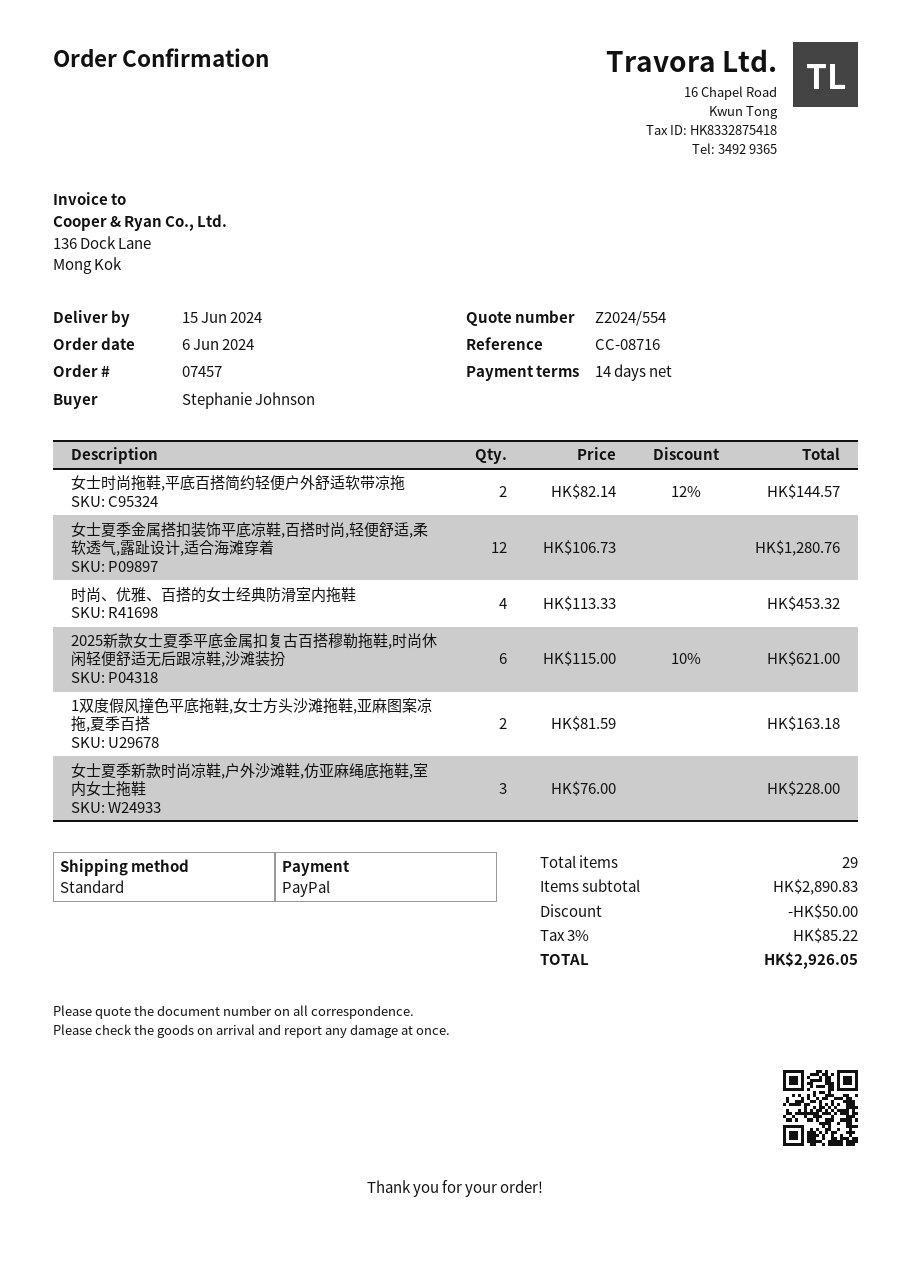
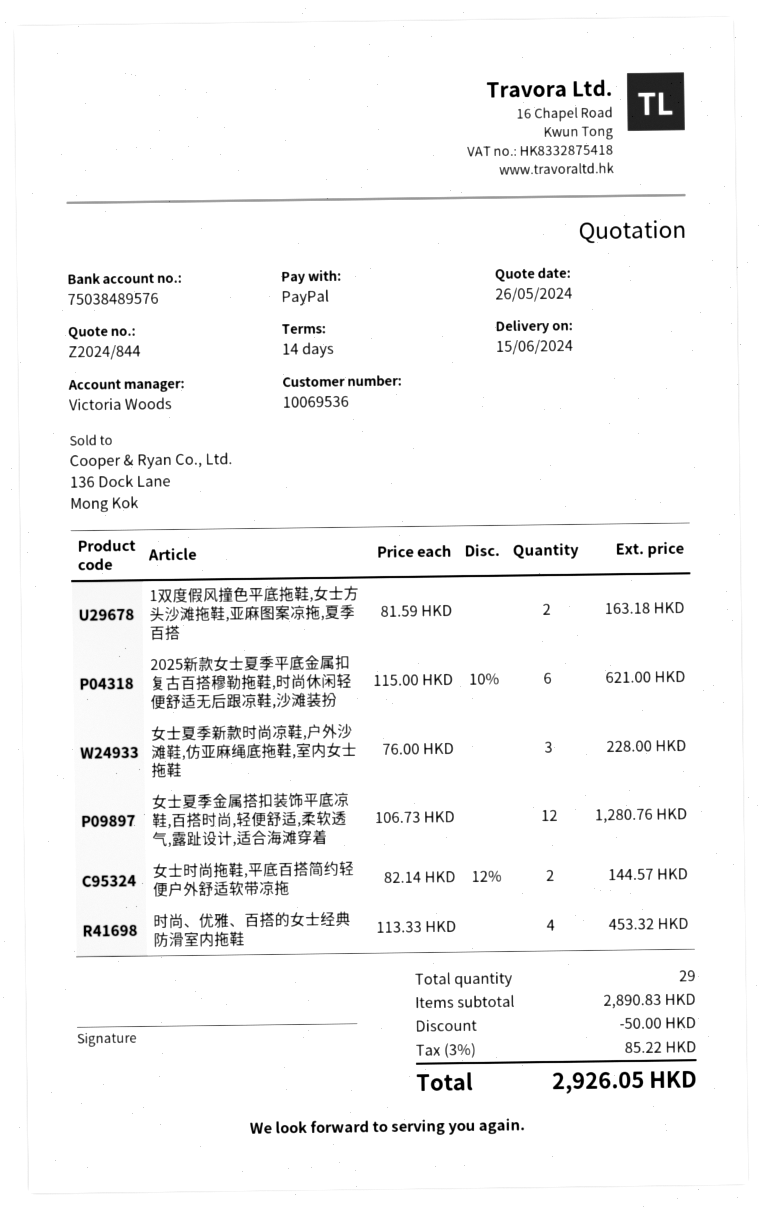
quote number: Z2024/554 -> Z2024/844

